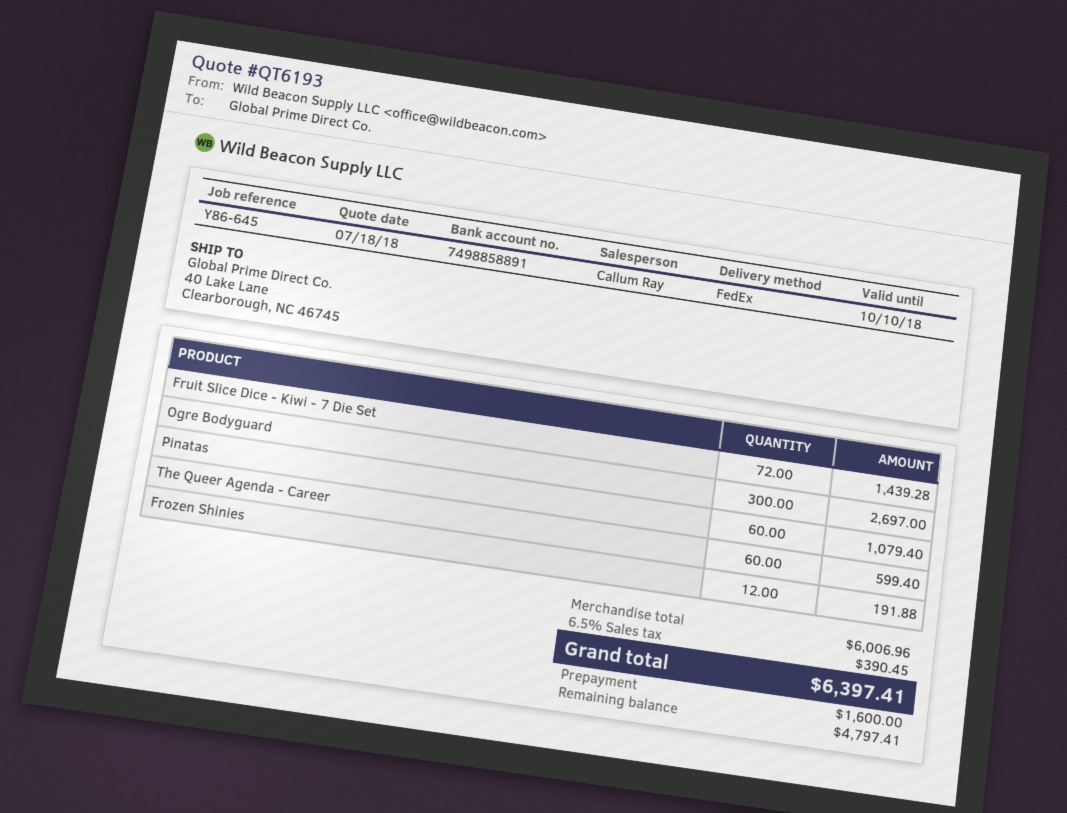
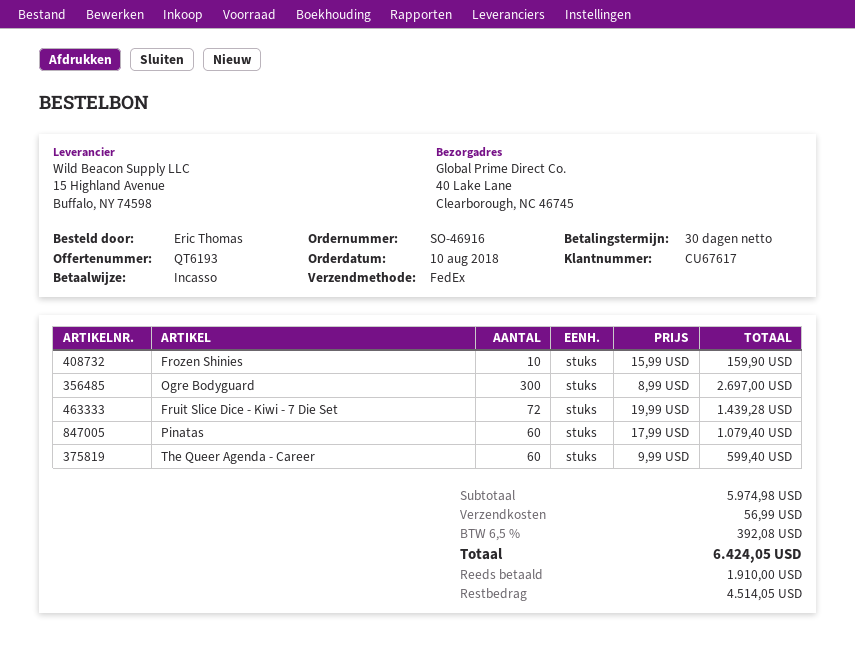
Frozen Shinies: 12 for 191.88 -> 10 for 159.90
subtotal: 6006.96 -> 5974.98
shipping: none -> 56.99
tax: 6.5% = 390.45 -> 6.5% = 392.08
total: 6397.41 -> 6424.05
deposit: 1600.00 -> 1910.00
balance: 4797.41 -> 4514.05

